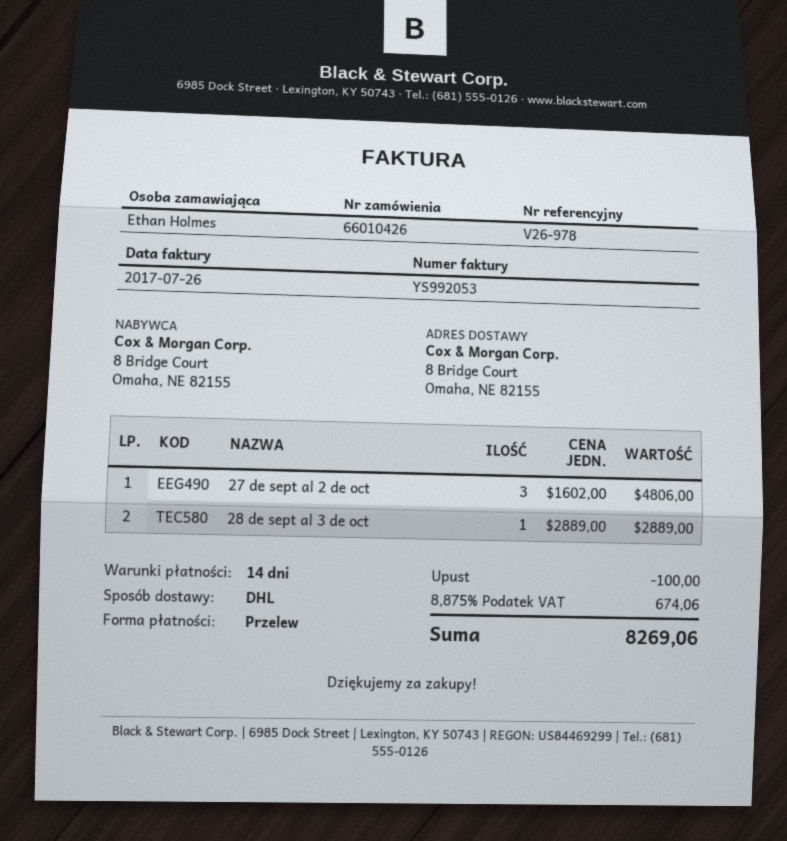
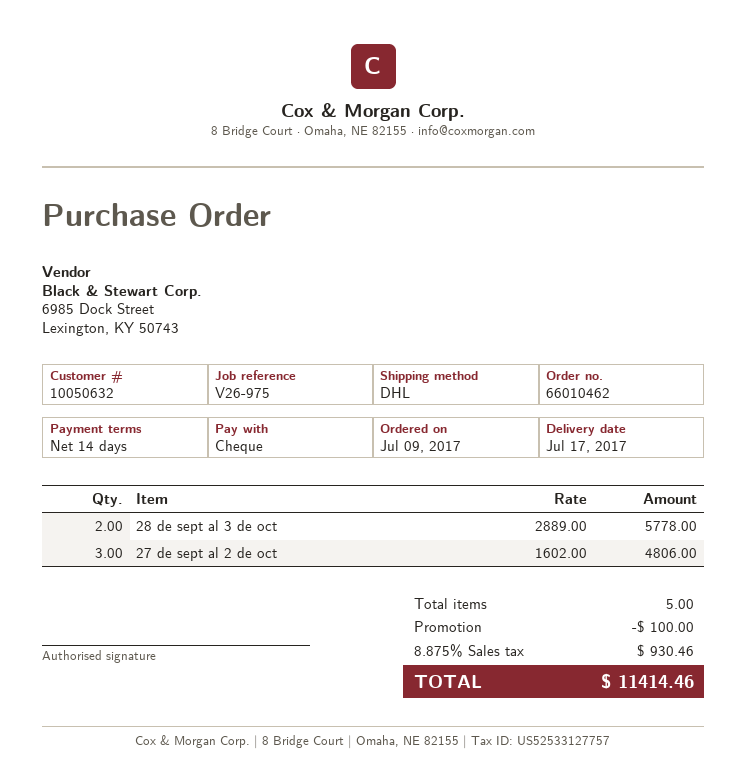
order number: 66010426 -> 66010462
reference: V26-978 -> V26-975
payment method: bank transfer -> cheque
28 de sept al 3 de oct: 1 x 2889.00 = 2889.00 -> 2 x 2889.00 = 5778.00
tax: 8.875% = 674.06 -> 8.875% = 930.46
total: 8269.06 -> 11414.46

